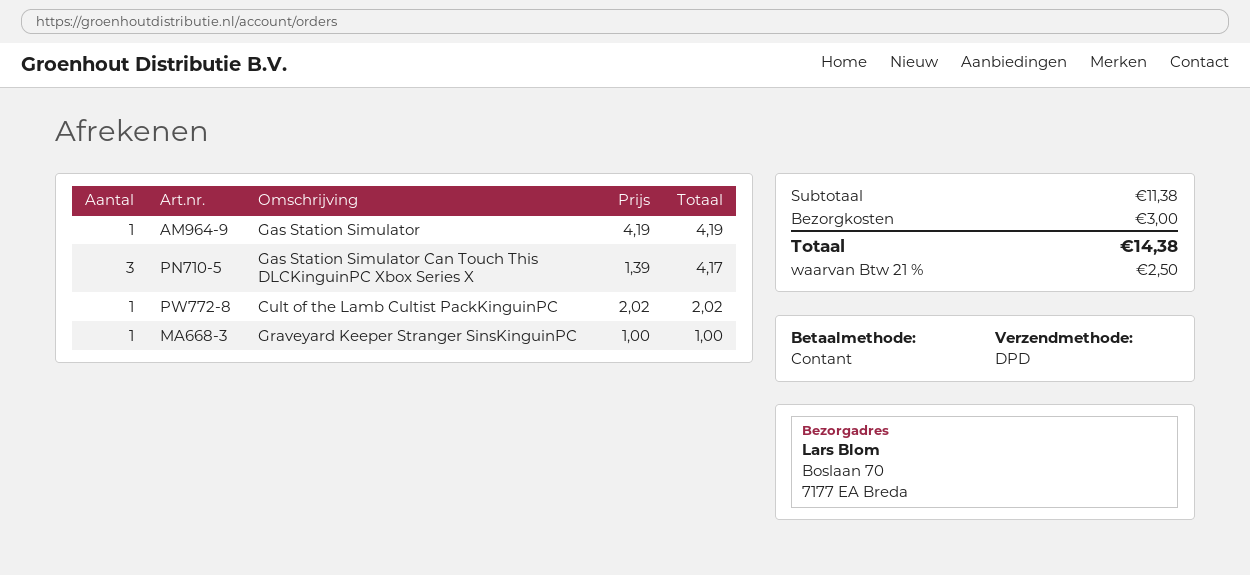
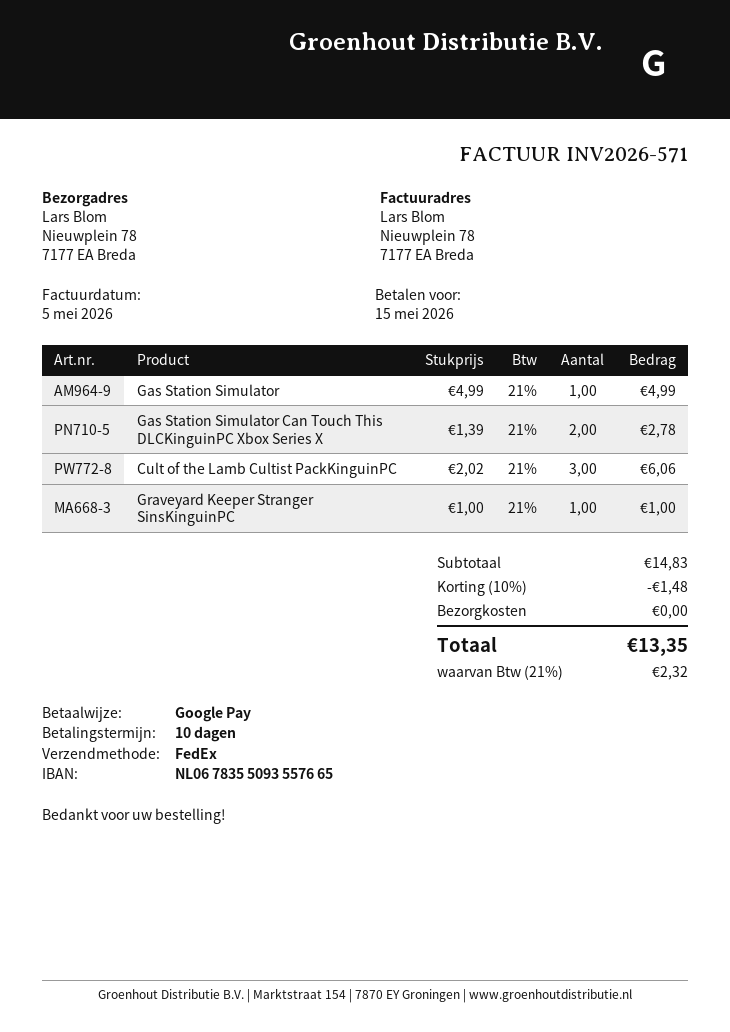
payment method: cash -> Google Pay
shipping method: DPD -> FedEx
ship to: Boslaan 70, 7177 EA Breda -> Nieuwplein 78, 7177 EA Breda
Gas Station Simulator: 1 x 4.19 = 4.19 -> 1 x 4.99 = 4.99
Gas Station Simulator Can Touch This DLCKinguinPC Xbox Series X: 3 x 1.39 = 4.17 -> 2 x 1.39 = 2.78
Cult of the Lamb Cultist PackKinguinPC: 1 x 2.02 = 2.02 -> 3 x 2.02 = 6.06
subtotal: 11.38 -> 14.83
discount: none -> 10% = 1.48
shipping: 3.00 -> 0.00
tax: 21% = 2.50 -> 21% = 2.32
total: 14.38 -> 13.35

